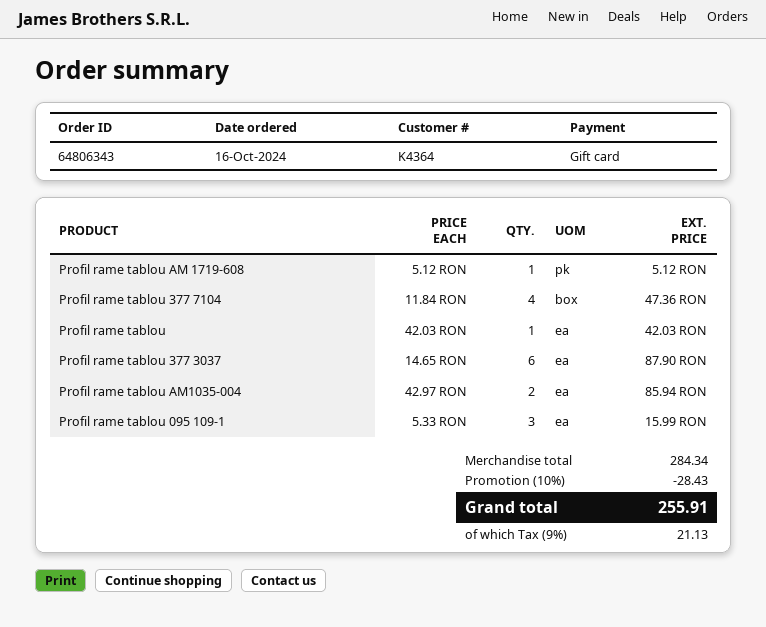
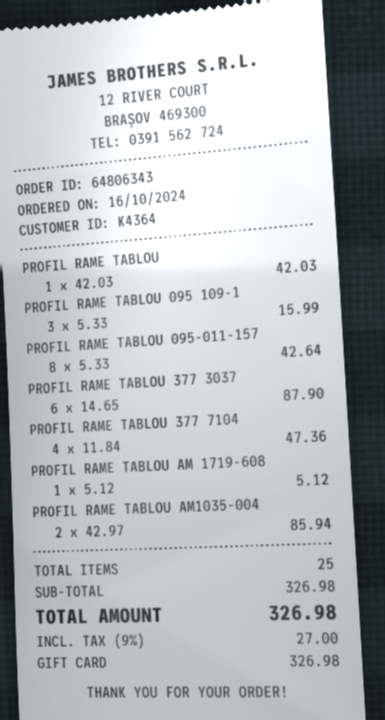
PROFIL RAME TABLOU 095-011-157: none -> 8 x 5.33 = 42.64
subtotal: 284.34 -> 326.98
discount: 10% = 28.43 -> none
tax: 9% = 21.13 -> 9% = 27.00
total: 255.91 -> 326.98

